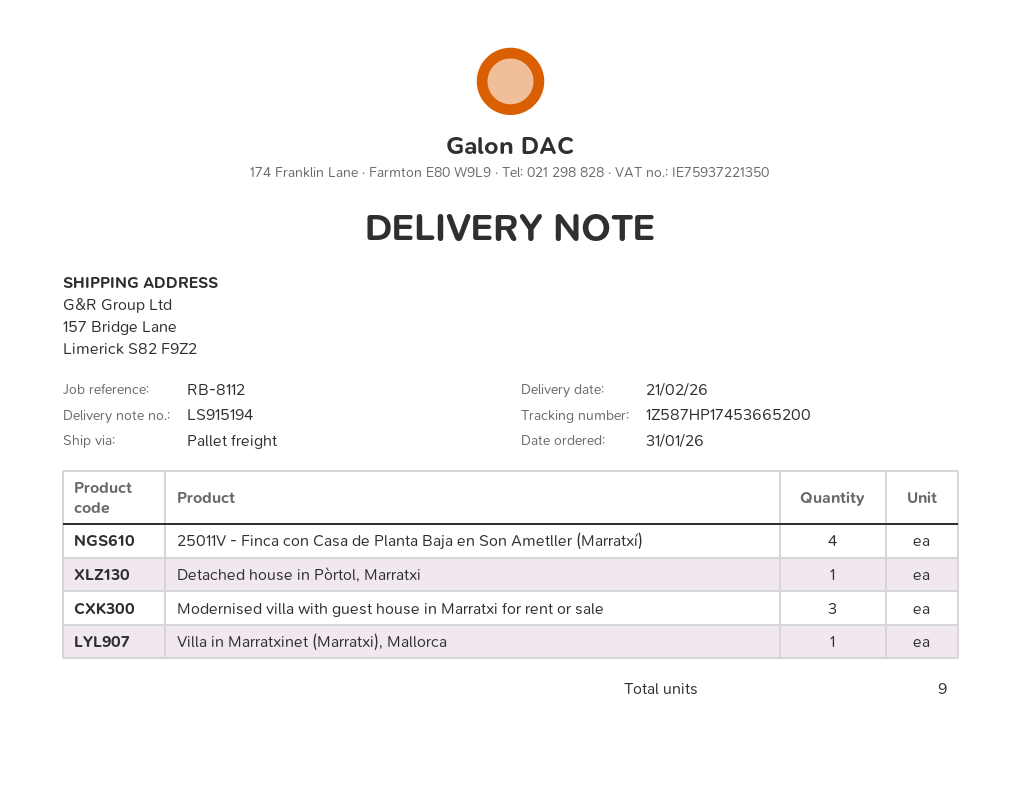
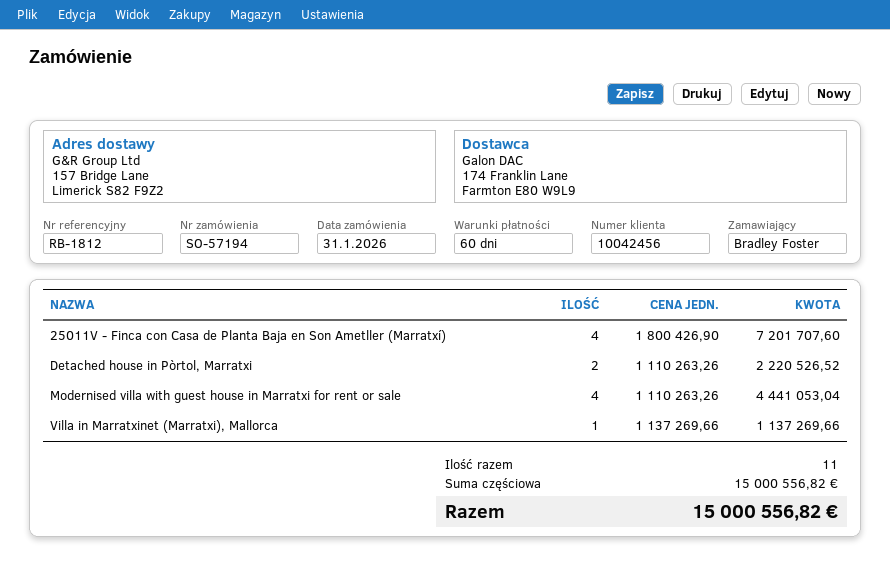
reference: RB-8112 -> RB-1812
Detached house in Pòrtol, Marratxi: 1 -> 2
Modernised villa with guest house in Marratxi for rent or sale: 3 -> 4
total quantity: 9 -> 11

